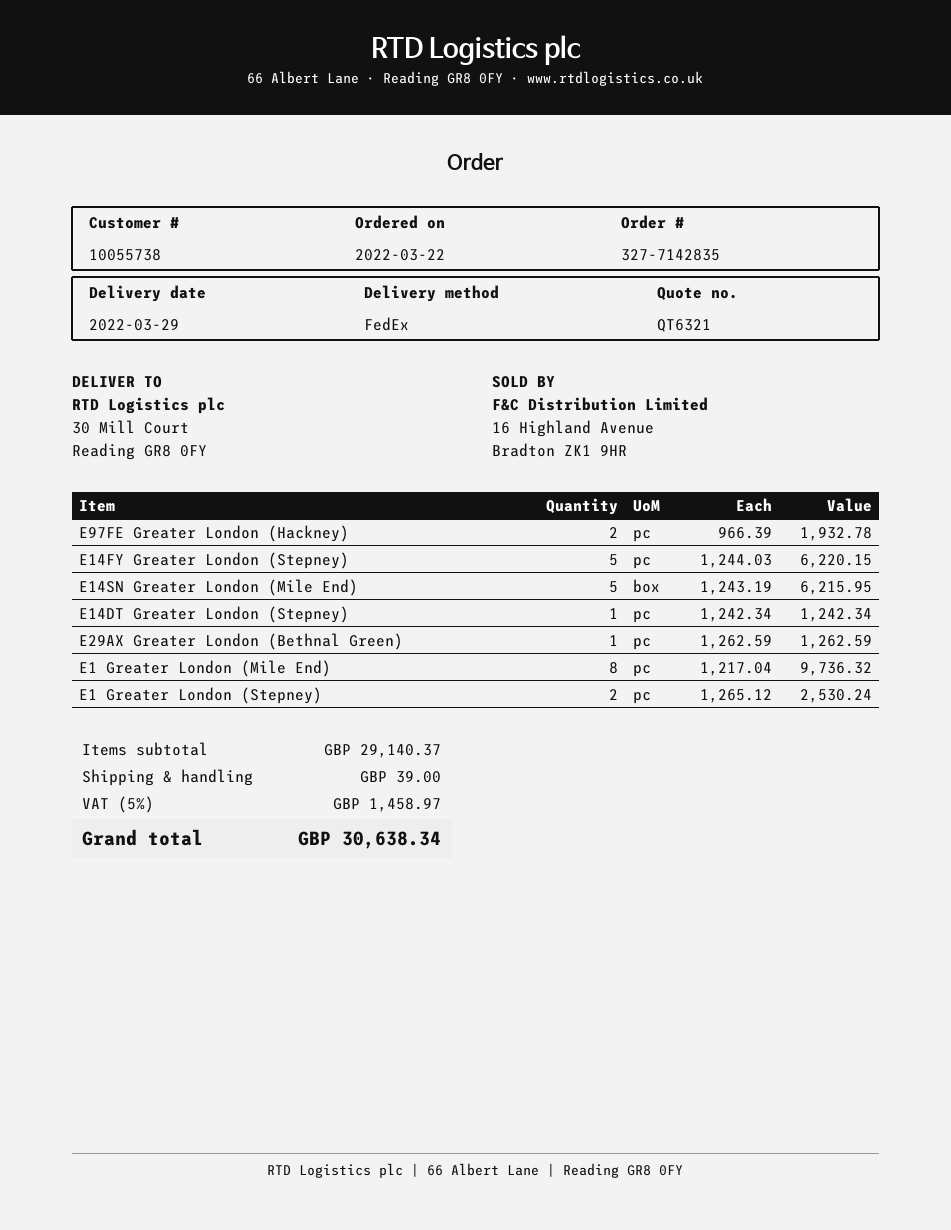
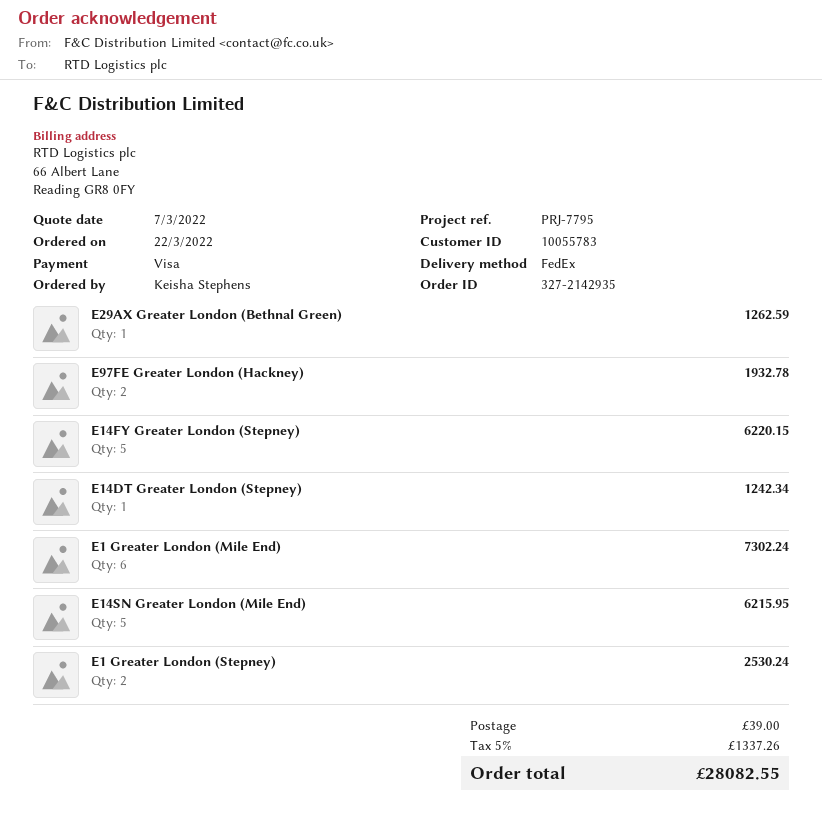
order number: 327-7142835 -> 327-2142935
customer number: 10055738 -> 10055783
E1 Greater London (Mile End): 8 for 9736.32 -> 6 for 7302.24
tax: 5% = 1458.97 -> 5% = 1337.26
total: 30638.34 -> 28082.55

